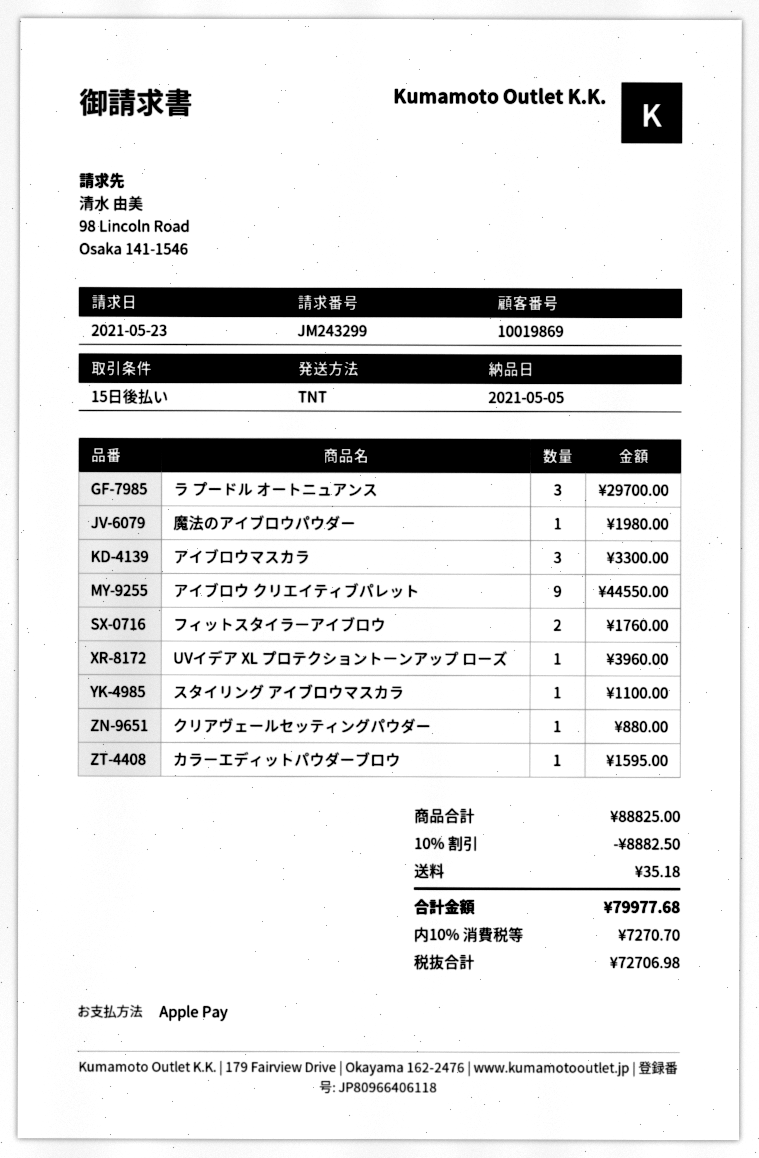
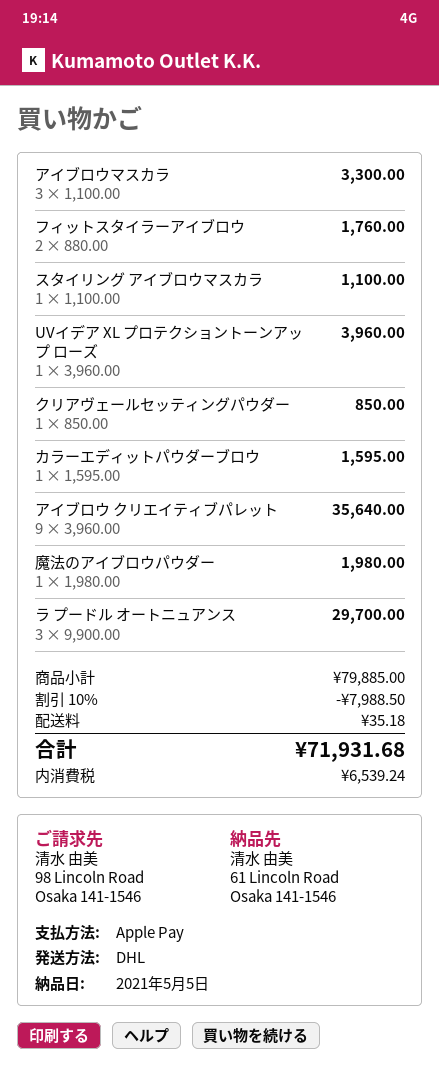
shipping method: TNT -> DHL
アイブロウ クリエイティブパレット: 9 for 44550.00 -> 9 for 35640.00
クリアヴェールセッティングパウダー: 1 for 880.00 -> 1 for 850.00
subtotal: 88825.00 -> 79885.00
discount: 10% = 8882.50 -> 10% = 7988.50
tax: 7270.70 -> 6539.24
total: 79977.68 -> 71931.68

